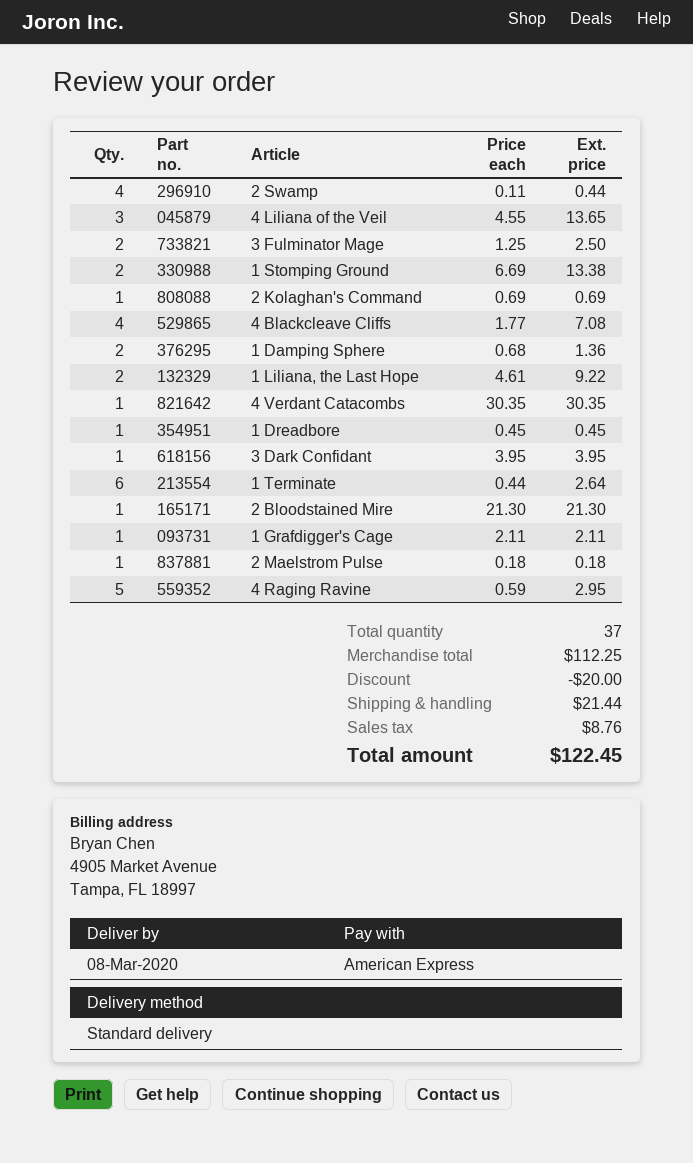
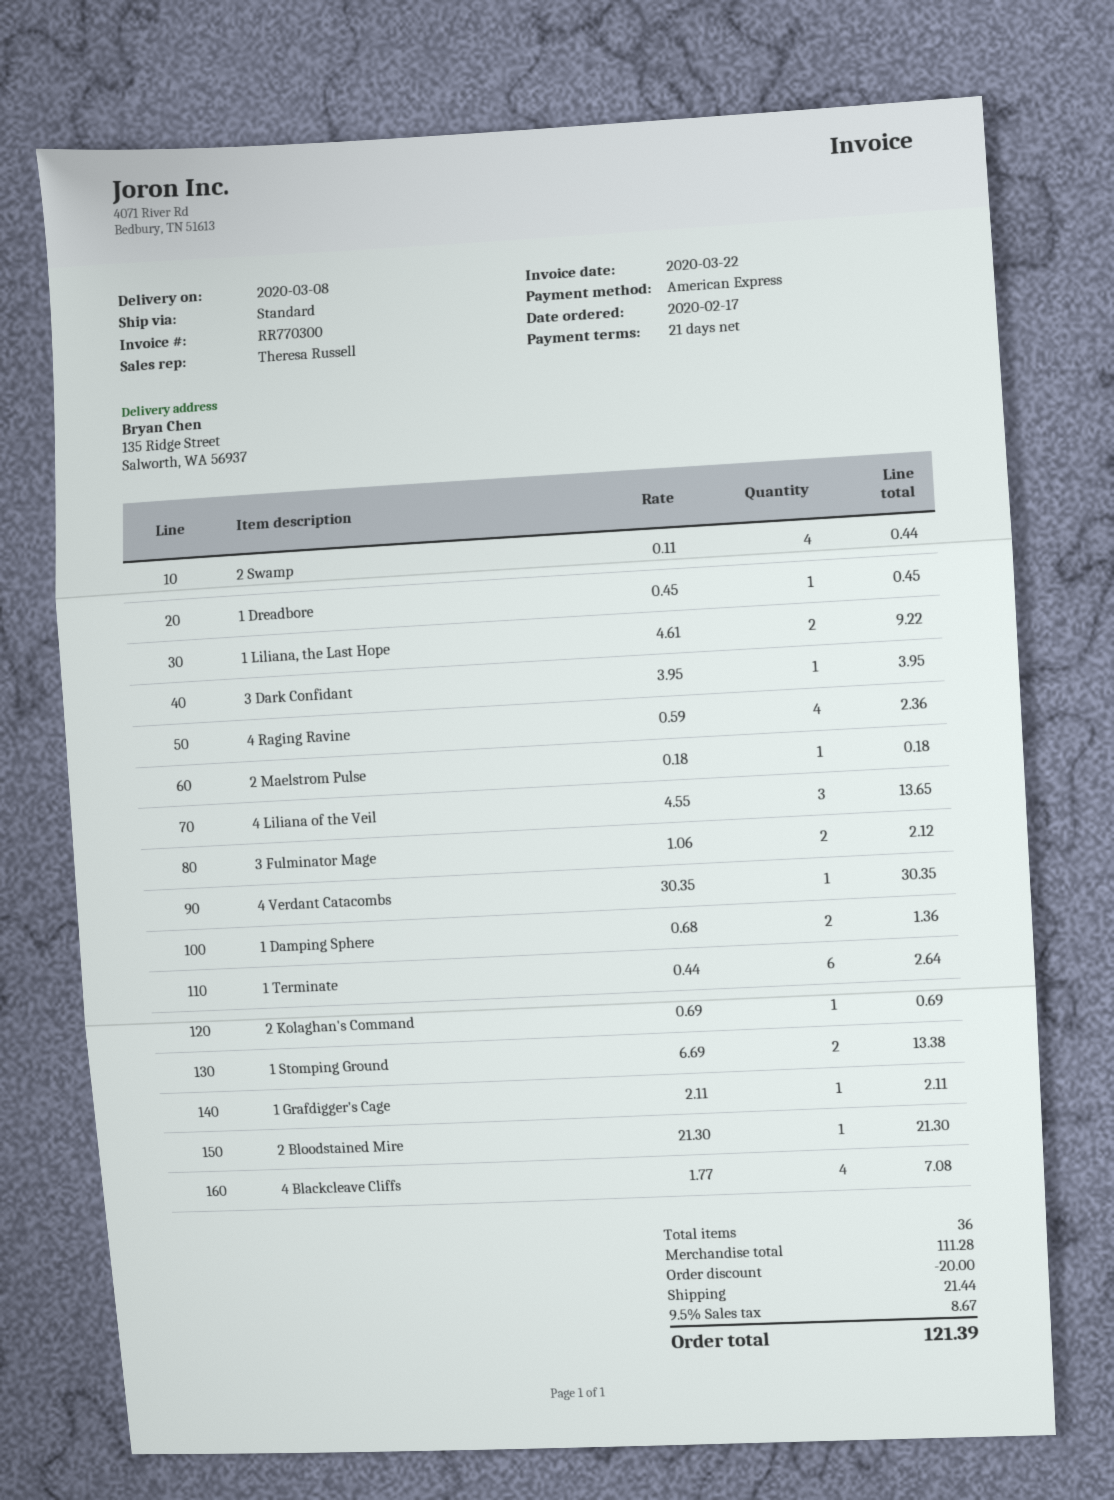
3 Fulminator Mage: 2 x 1.25 = 2.50 -> 2 x 1.06 = 2.12
4 Raging Ravine: 5 x 0.59 = 2.95 -> 4 x 0.59 = 2.36
total quantity: 37 -> 36
subtotal: 112.25 -> 111.28
tax: 8.76 -> 8.67
total: 122.45 -> 121.39

